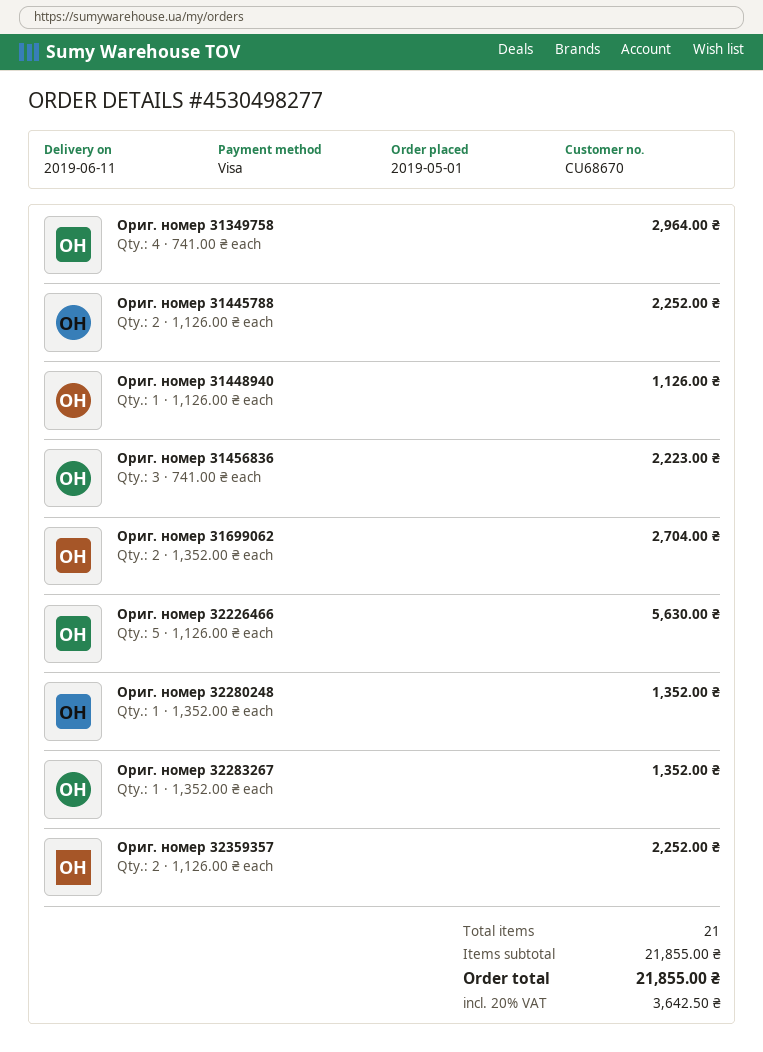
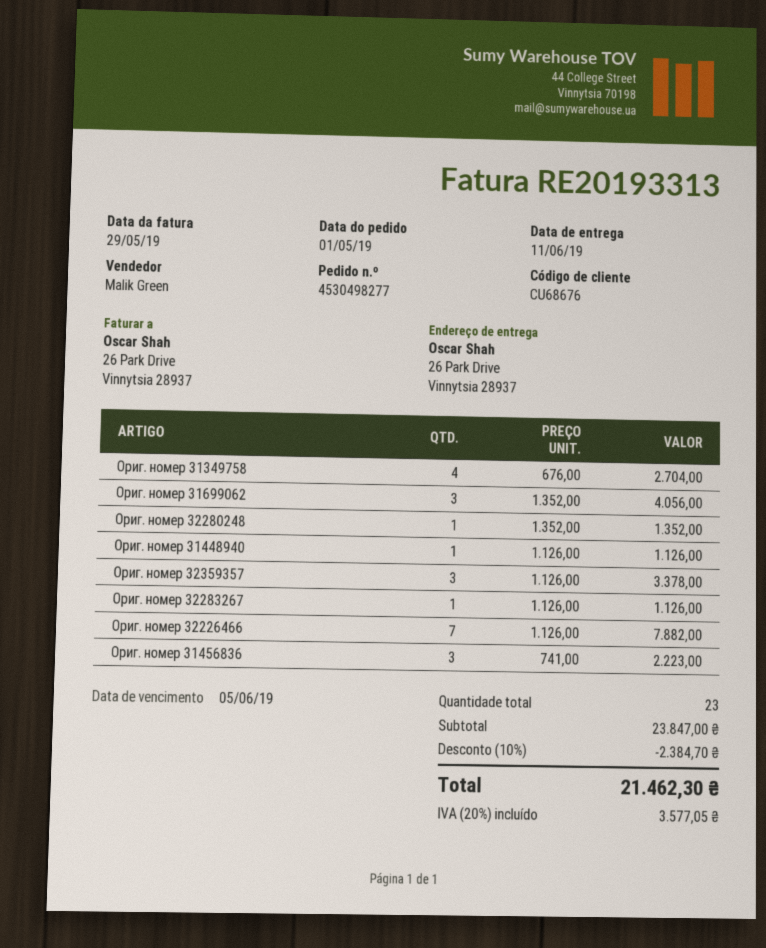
customer number: CU68670 -> CU68676
Ориг. номер 31349758: 4 x 741.00 = 2964.00 -> 4 x 676.00 = 2704.00
Ориг. номер 31445788: 2 x 1126.00 = 2252.00 -> none
Ориг. номер 31699062: 2 x 1352.00 = 2704.00 -> 3 x 1352.00 = 4056.00
Ориг. номер 32226466: 5 x 1126.00 = 5630.00 -> 7 x 1126.00 = 7882.00
Ориг. номер 32283267: 1 x 1352.00 = 1352.00 -> 1 x 1126.00 = 1126.00
Ориг. номер 32359357: 2 x 1126.00 = 2252.00 -> 3 x 1126.00 = 3378.00
total quantity: 21 -> 23
subtotal: 21855.00 -> 23847.00
discount: none -> 10% = 2384.70
tax: 20% = 3642.50 -> 20% = 3577.05
total: 21855.00 -> 21462.30

